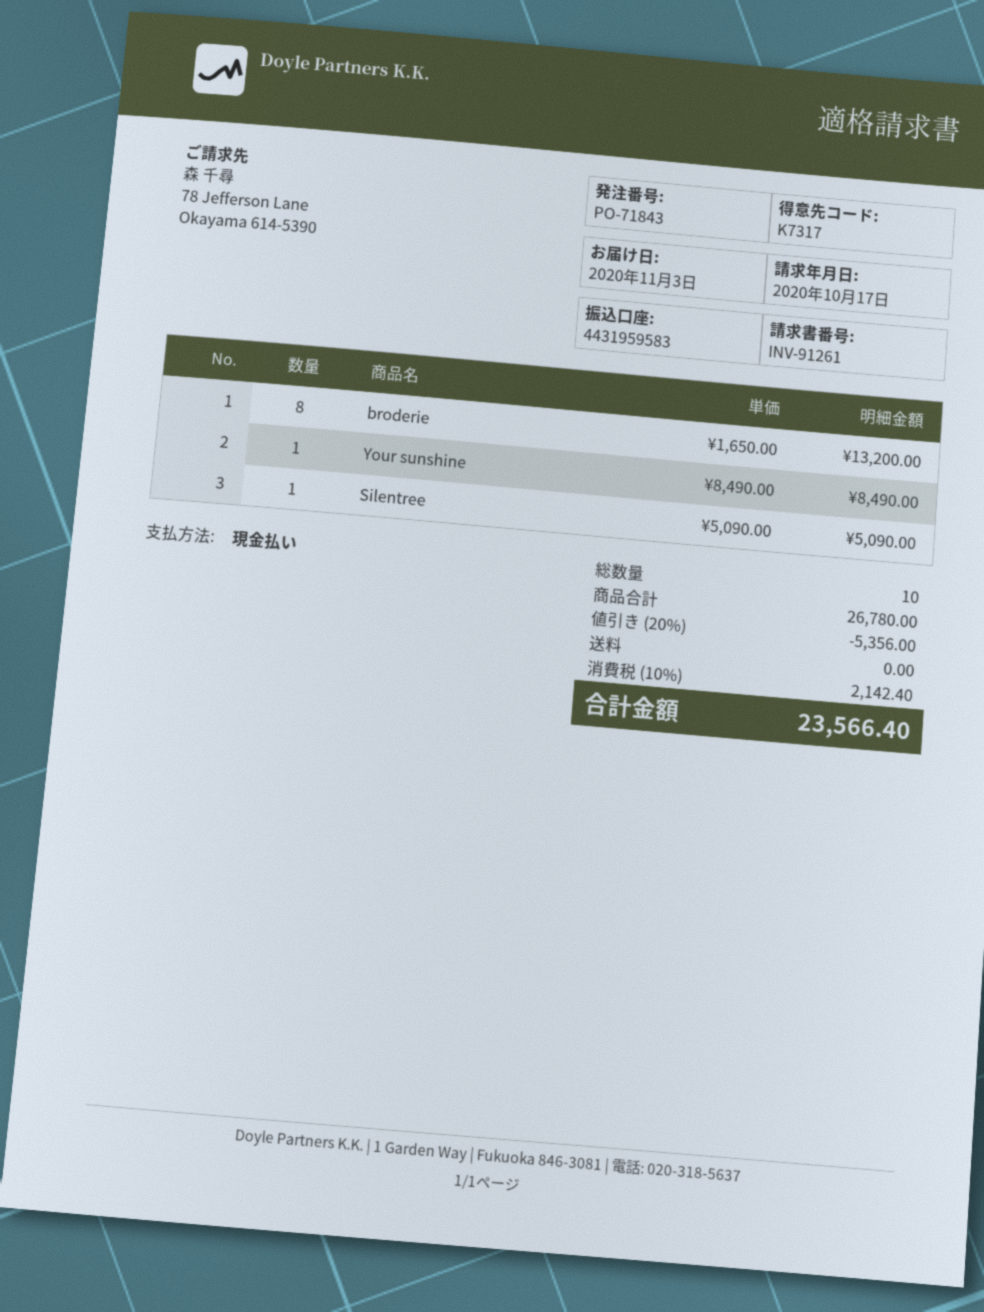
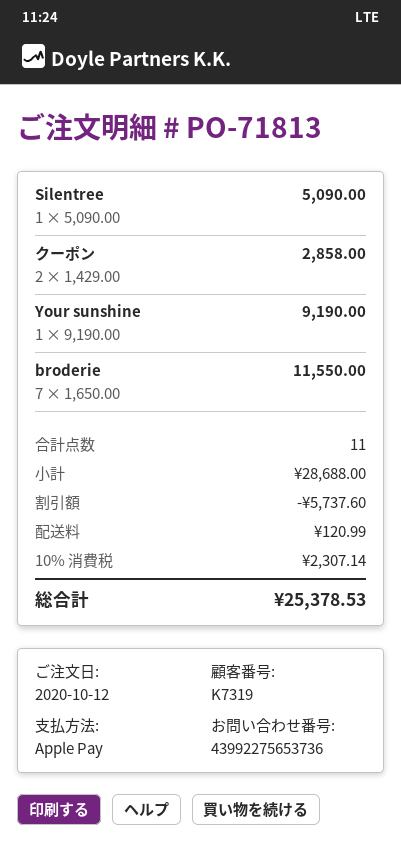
order number: PO-71843 -> PO-71813
customer number: K7317 -> K7319
payment method: cash -> Apple Pay
broderie: 8 x 1650.00 = 13200.00 -> 7 x 1650.00 = 11550.00
Your sunshine: 1 x 8490.00 = 8490.00 -> 1 x 9190.00 = 9190.00
クーポン: none -> 2 x 1429.00 = 2858.00
total quantity: 10 -> 11
subtotal: 26780.00 -> 28688.00
discount: 5356.00 -> 5737.60
shipping: 0.00 -> 120.99
tax: 10% = 2142.40 -> 10% = 2307.14
total: 23566.40 -> 25378.53

